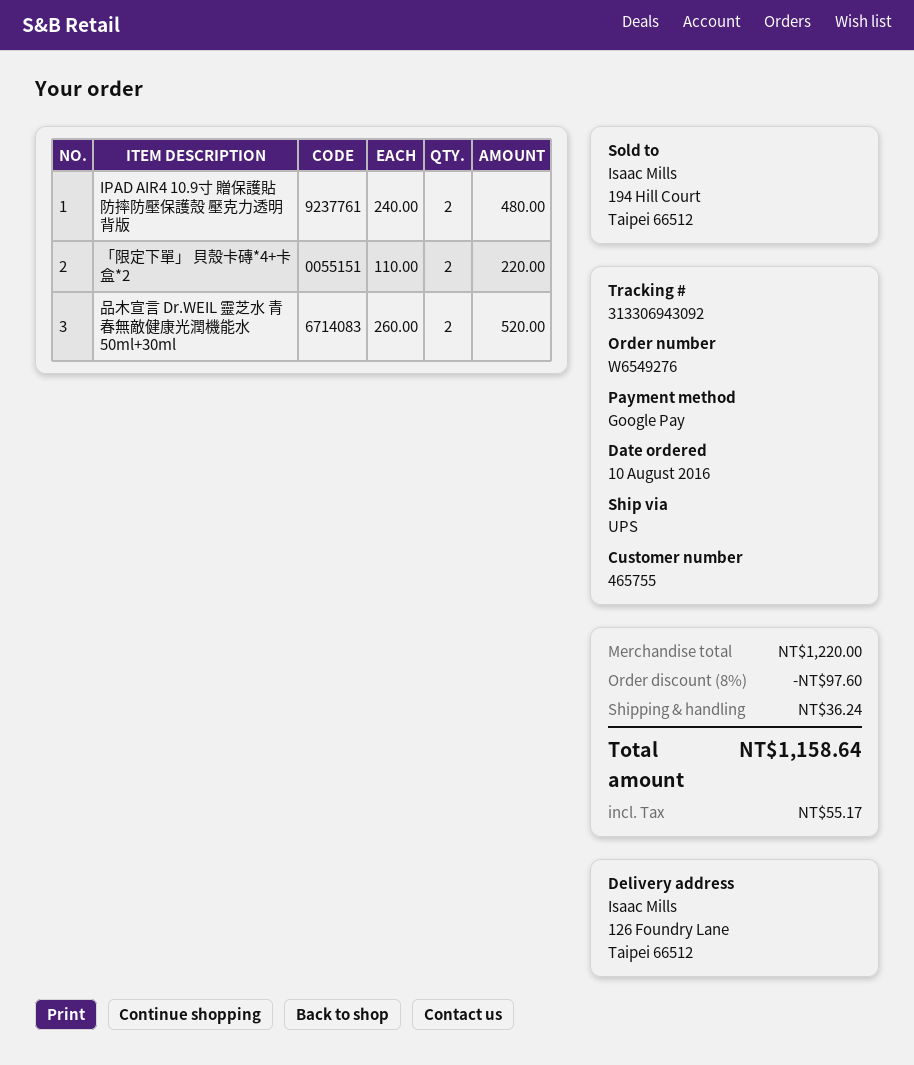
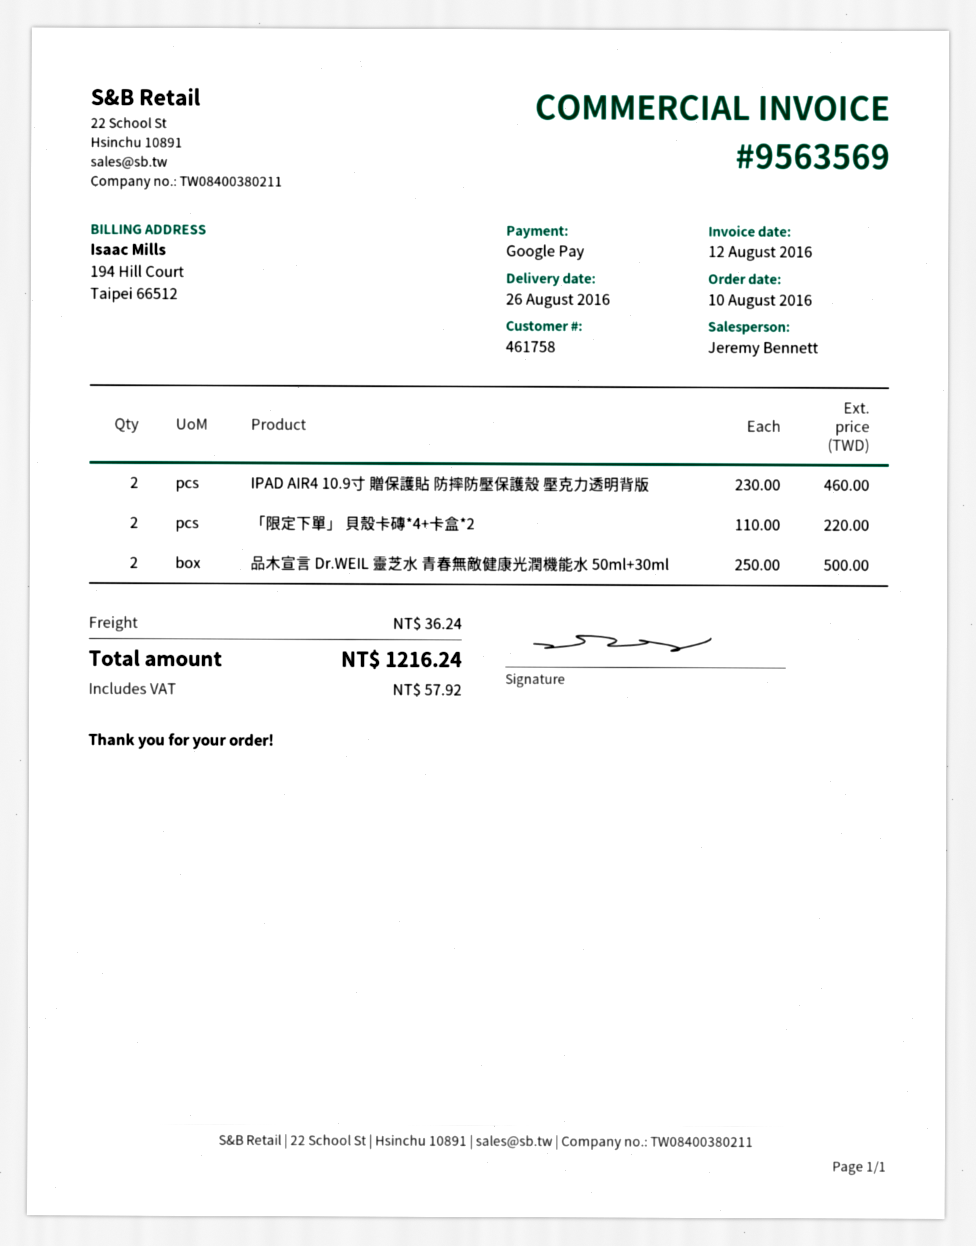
customer number: 465755 -> 461758
IPAD AIR4 10.9寸 贈保護貼 防摔防壓保護殼 壓克力透明背版: 2 x 240.00 = 480.00 -> 2 x 230.00 = 460.00
品木宣言 Dr.WEIL 靈芝水 青春無敵健康光潤機能水 50ml+30ml: 2 x 260.00 = 520.00 -> 2 x 250.00 = 500.00
discount: 8% = 97.60 -> none
tax: 55.17 -> 57.92
total: 1158.64 -> 1216.24

